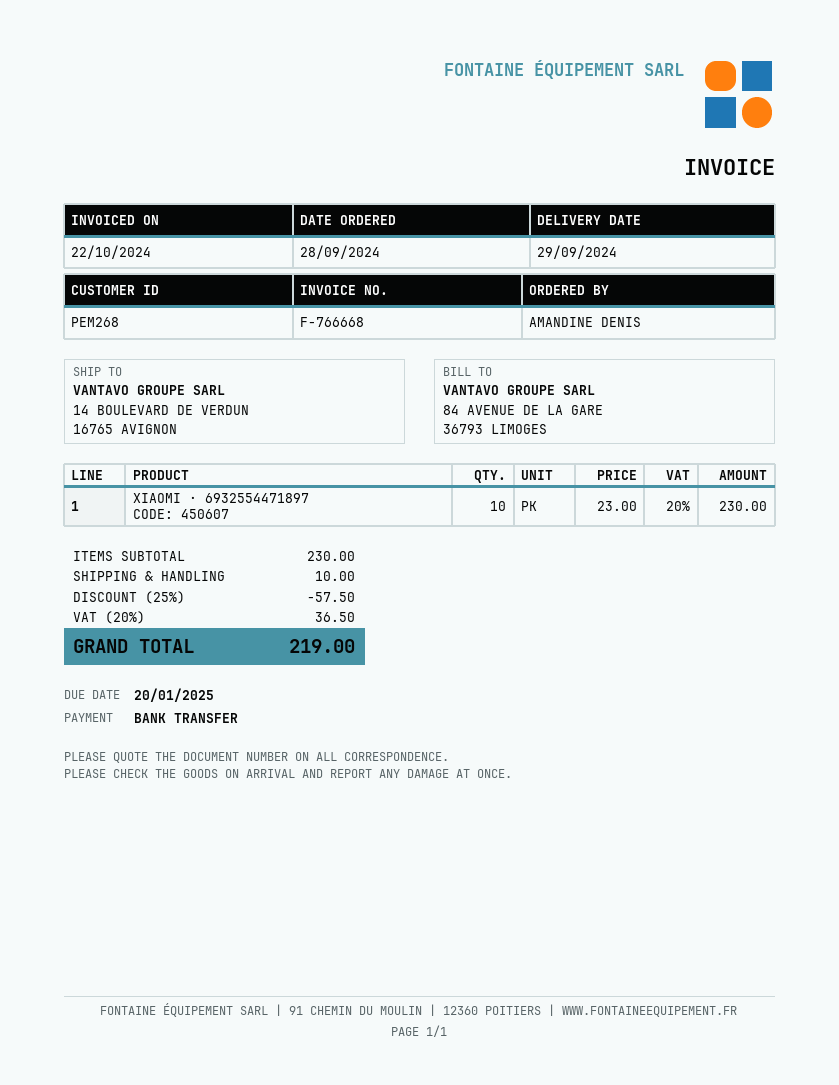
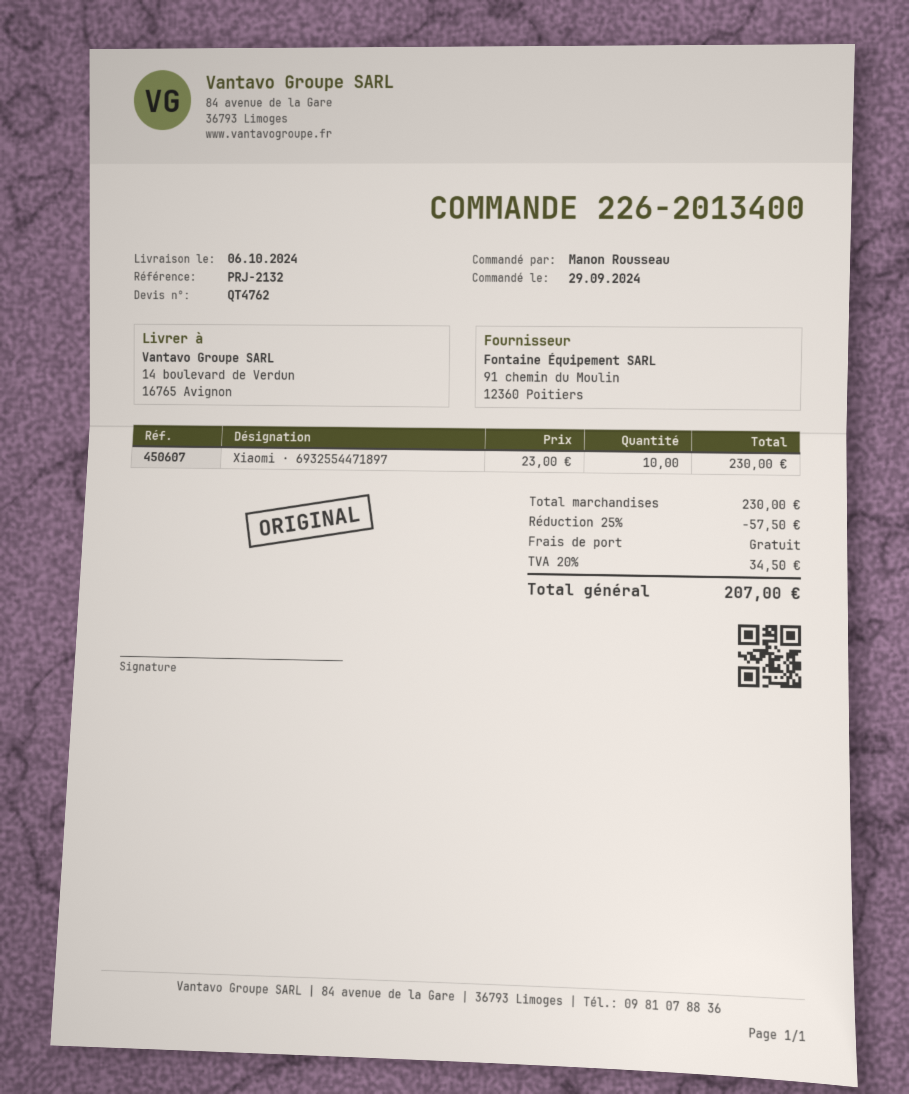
order date: 2024-09-28 -> 2024-09-29
delivery date: 2024-09-29 -> 2024-10-06
ordered by: AMANDINE DENIS -> Manon Rousseau
shipping: 10.00 -> 0.00
tax: 20% = 36.50 -> 20% = 34.50
total: 219.00 -> 207.00

